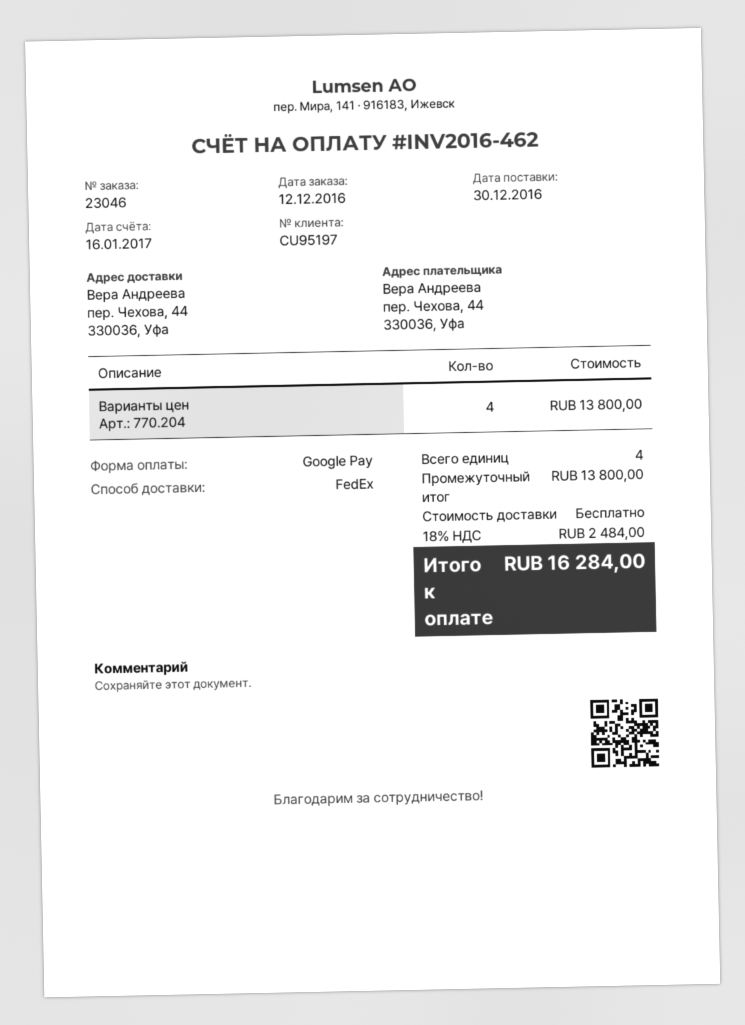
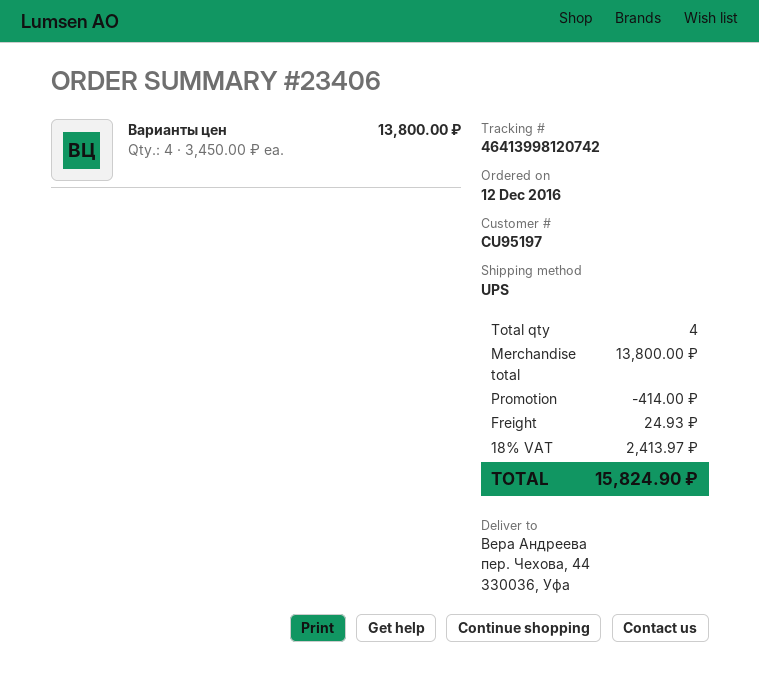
order number: 23046 -> 23406
shipping method: FedEx -> UPS
discount: none -> 414.00
shipping: 0.00 -> 24.93
tax: 18% = 2484.00 -> 18% = 2413.97
total: 16284.00 -> 15824.90

